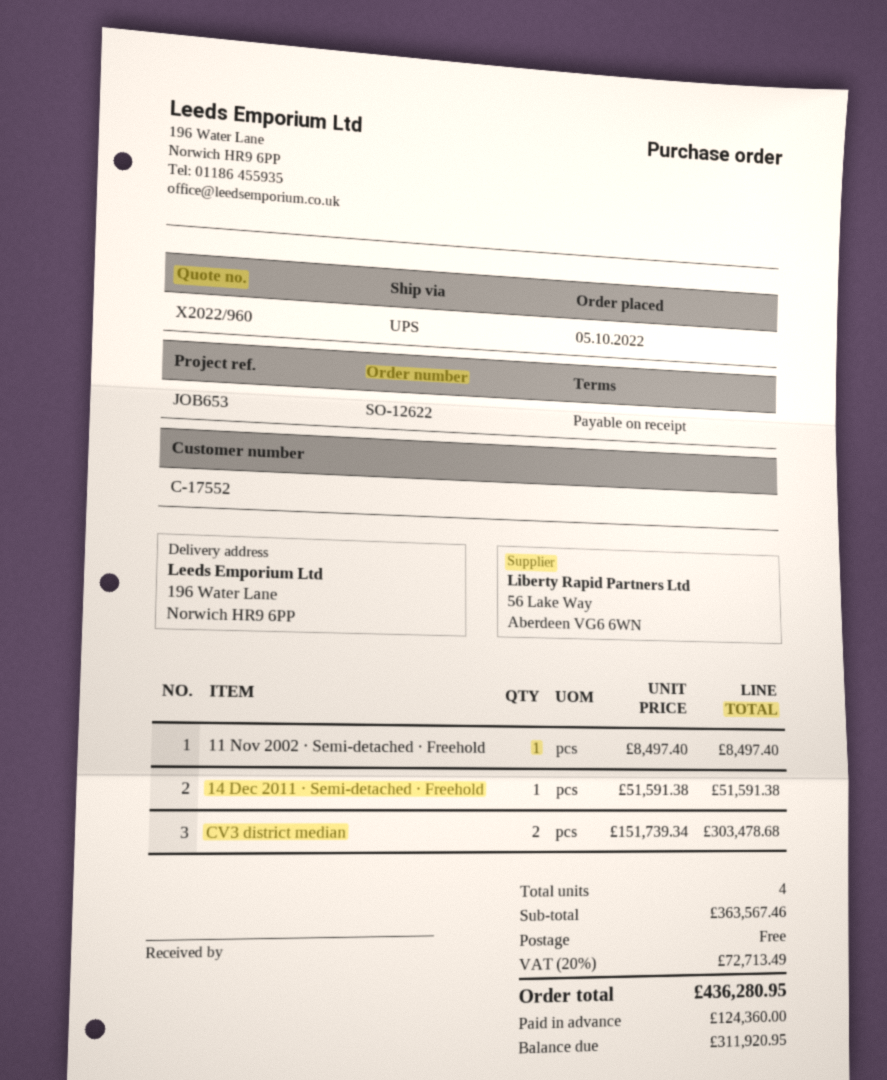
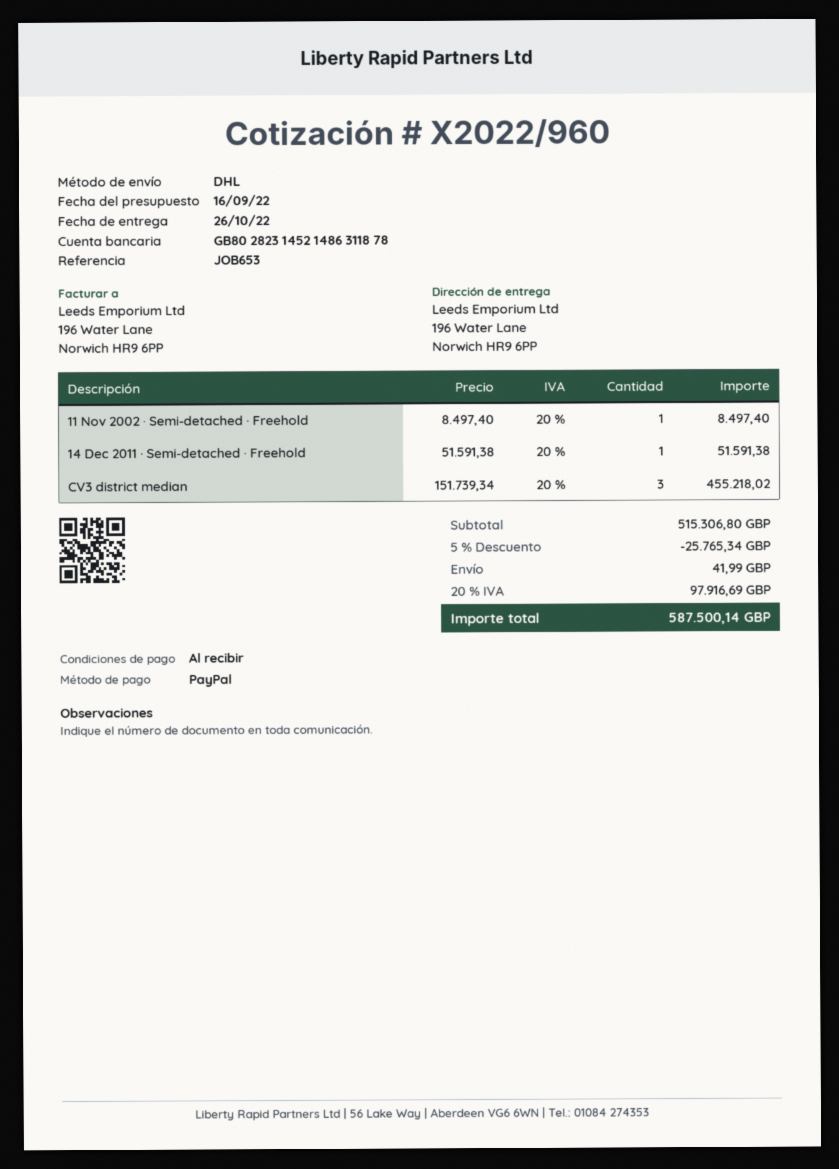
shipping method: UPS -> DHL
CV3 district median: 2 x 151739.34 = 303478.68 -> 3 x 151739.34 = 455218.02
subtotal: 363567.46 -> 515306.80
discount: none -> 5% = 25765.34
shipping: 0.00 -> 41.99
tax: 20% = 72713.49 -> 20% = 97916.69
total: 436280.95 -> 587500.14

